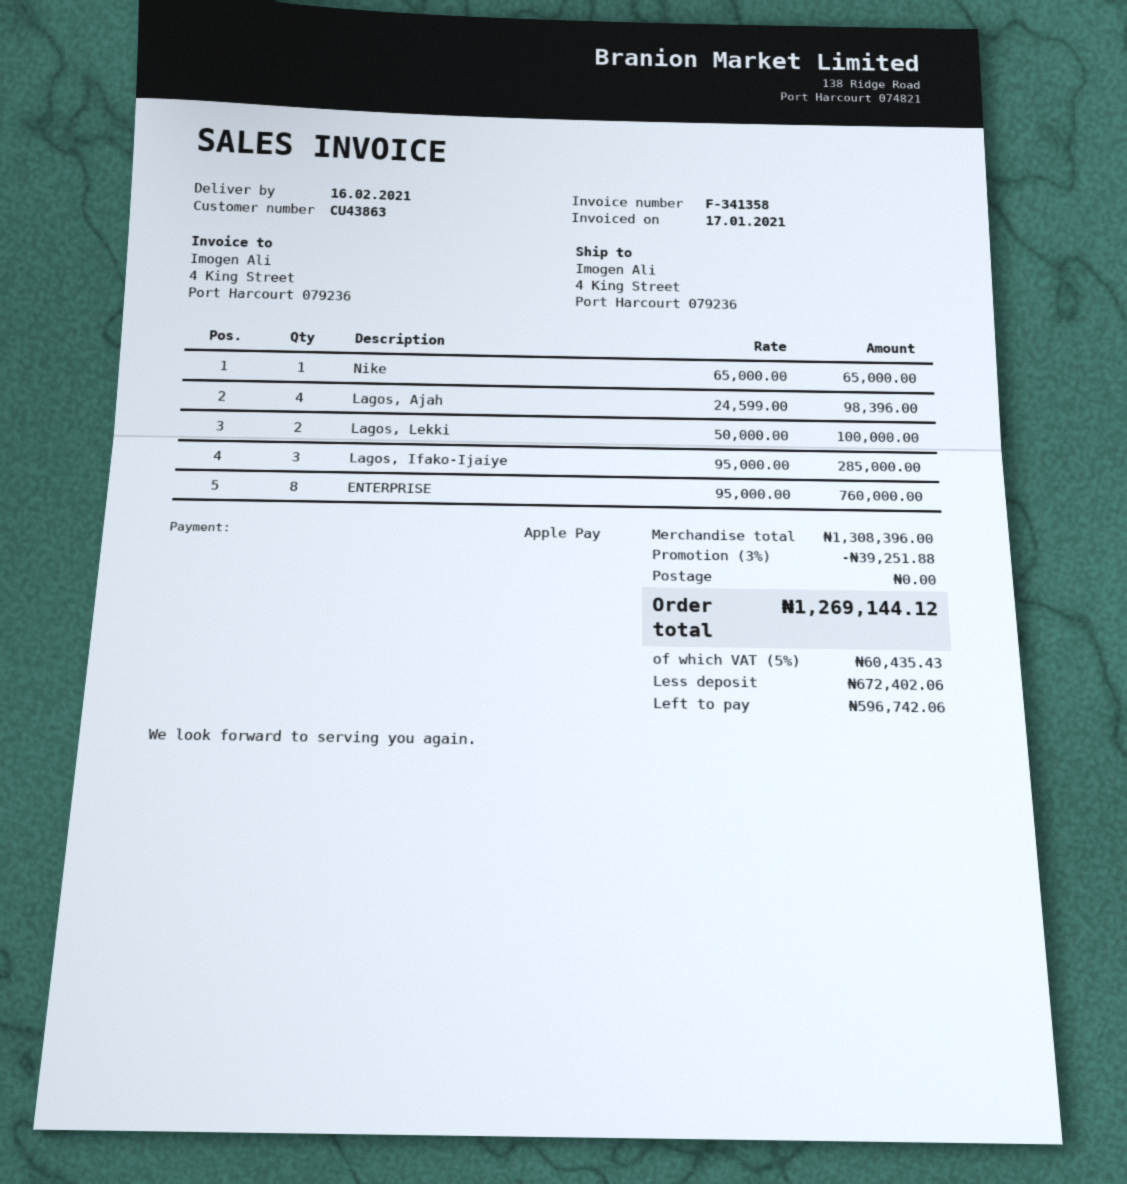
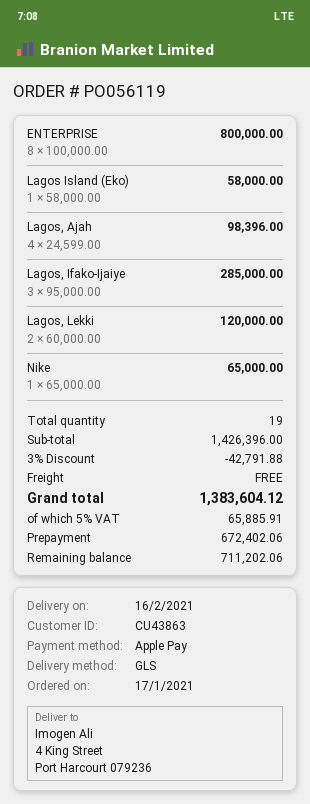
Lagos, Lekki: 2 x 50000.00 = 100000.00 -> 2 x 60000.00 = 120000.00
ENTERPRISE: 8 x 95000.00 = 760000.00 -> 8 x 100000.00 = 800000.00
Lagos Island (Eko): none -> 1 x 58000.00 = 58000.00
subtotal: 1308396.00 -> 1426396.00
discount: 3% = 39251.88 -> 3% = 42791.88
tax: 5% = 60435.43 -> 5% = 65885.91
total: 1269144.12 -> 1383604.12
balance: 596742.06 -> 711202.06

